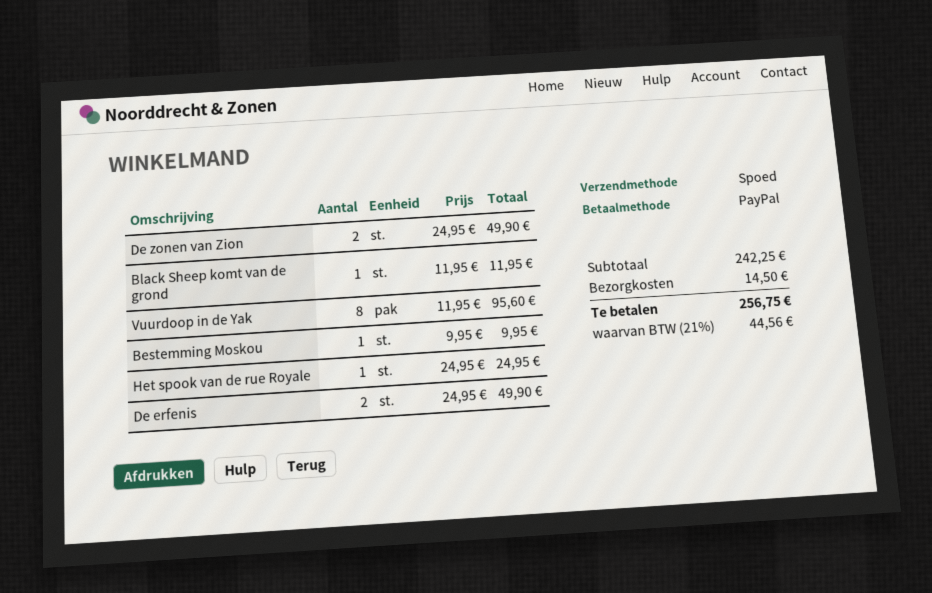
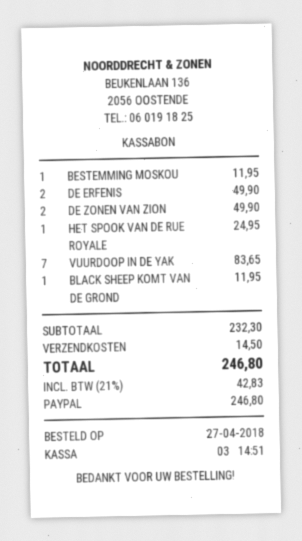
Vuurdoop in de Yak: 8 for 95.60 -> 7 for 83.65
Bestemming Moskou: 1 for 9.95 -> 1 for 11.95
subtotal: 242.25 -> 232.30
tax: 21% = 44.56 -> 21% = 42.83
total: 256.75 -> 246.80

